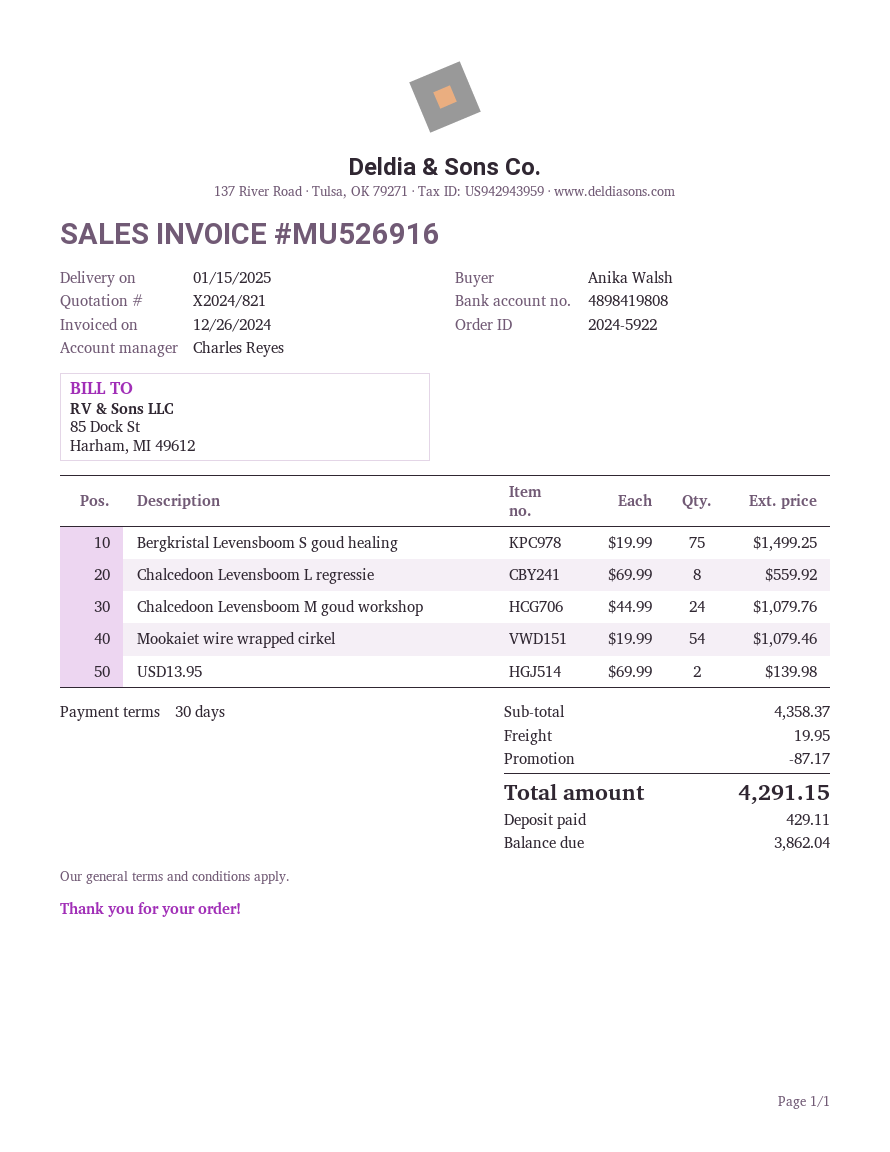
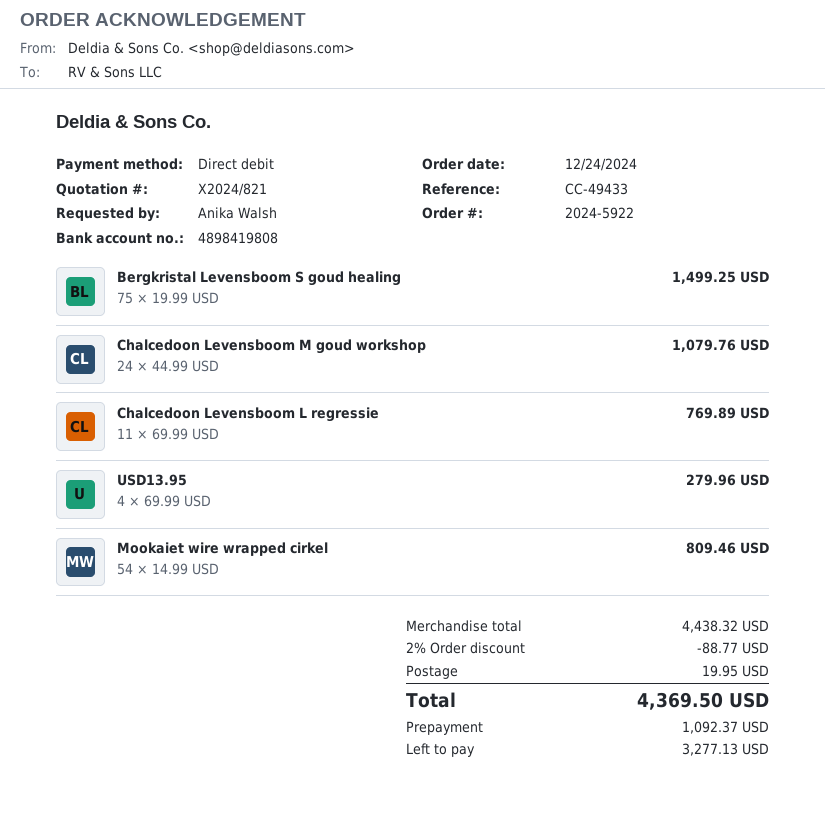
Chalcedoon Levensboom L regressie: 8 x 69.99 = 559.92 -> 11 x 69.99 = 769.89
Mookaiet wire wrapped cirkel: 54 x 19.99 = 1079.46 -> 54 x 14.99 = 809.46
USD13.95: 2 x 69.99 = 139.98 -> 4 x 69.99 = 279.96
subtotal: 4358.37 -> 4438.32
discount: 87.17 -> 88.77
total: 4291.15 -> 4369.50
deposit: 429.11 -> 1092.37
balance: 3862.04 -> 3277.13

